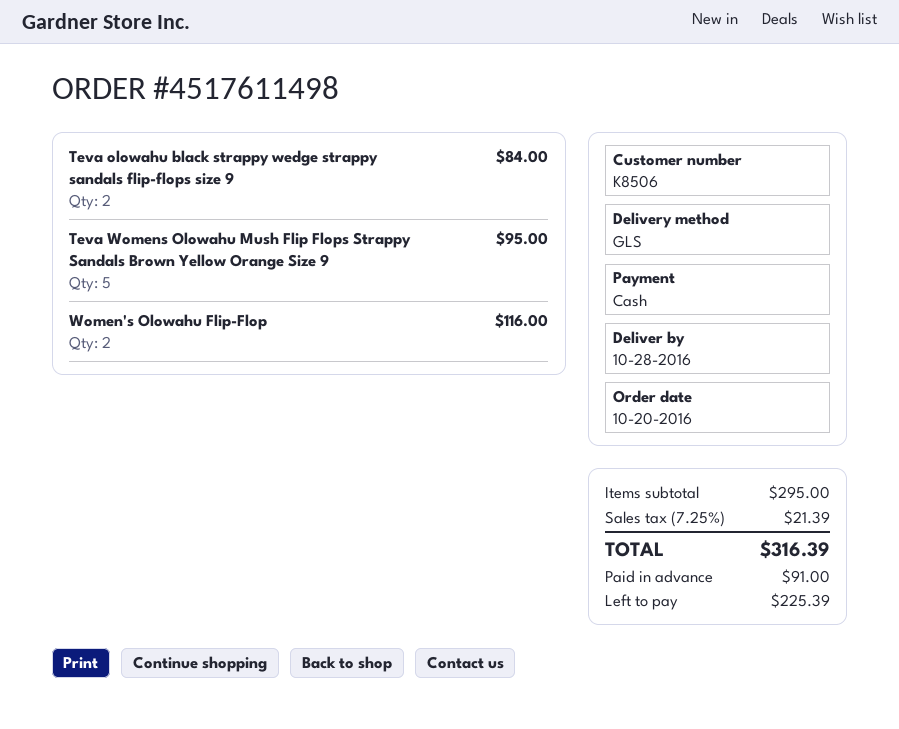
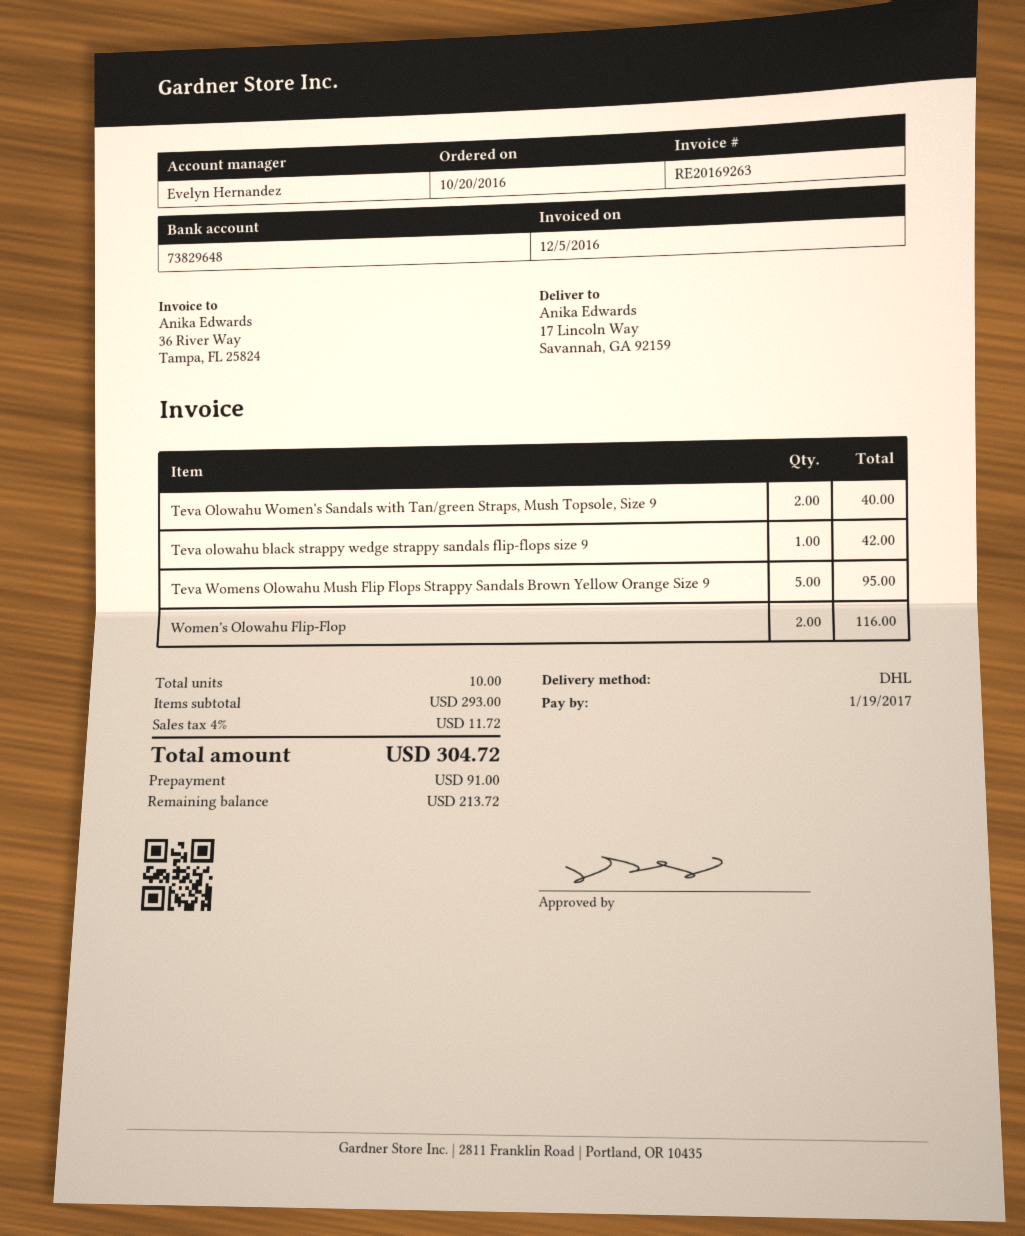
shipping method: GLS -> DHL
Teva olowahu black strappy wedge strappy sandals flip-flops size 9: 2 for 84.00 -> 1 for 42.00
Teva Olowahu Women's Sandals with Tan/green Straps, Mush Topsole, Size 9: none -> 2 for 40.00
subtotal: 295.00 -> 293.00
tax: 7.25% = 21.39 -> 4% = 11.72
total: 316.39 -> 304.72
balance: 225.39 -> 213.72

